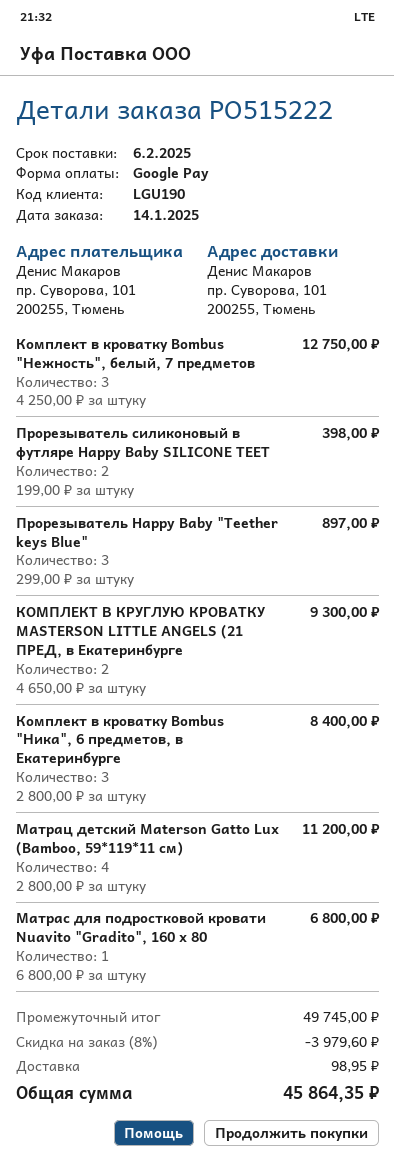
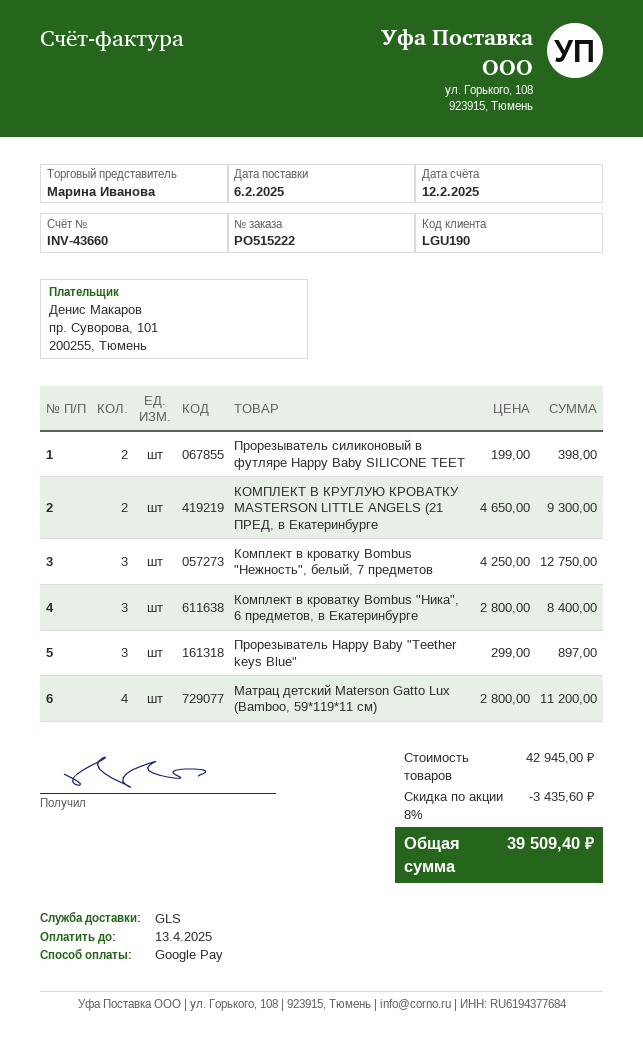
Матрас для подростковой кровати Nuavito "Gradito", 160 x 80: 1 x 6800.00 = 6800.00 -> none
subtotal: 49745.00 -> 42945.00
discount: 8% = 3979.60 -> 8% = 3435.60
shipping: 98.95 -> none
total: 45864.35 -> 39509.40

